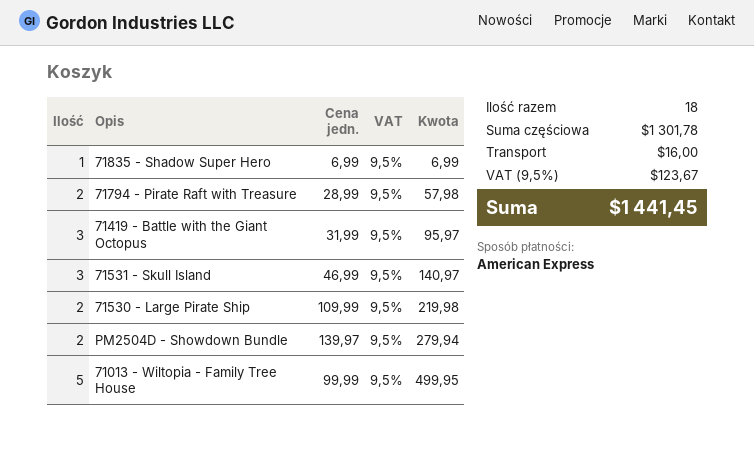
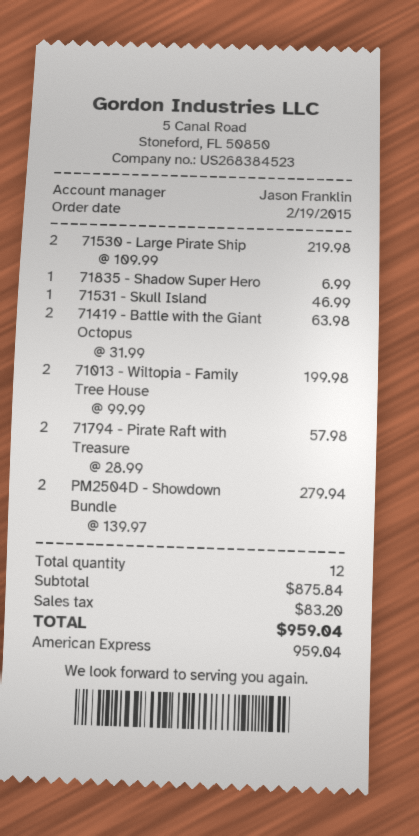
71419 - Battle with the Giant Octopus: 3 x 31.99 = 95.97 -> 2 x 31.99 = 63.98
71531 - Skull Island: 3 x 46.99 = 140.97 -> 1 x 46.99 = 46.99
71013 - Wiltopia - Family Tree House: 5 x 99.99 = 499.95 -> 2 x 99.99 = 199.98
total quantity: 18 -> 12
subtotal: 1301.78 -> 875.84
shipping: 16.00 -> none
tax: 123.67 -> 83.20
total: 1441.45 -> 959.04

